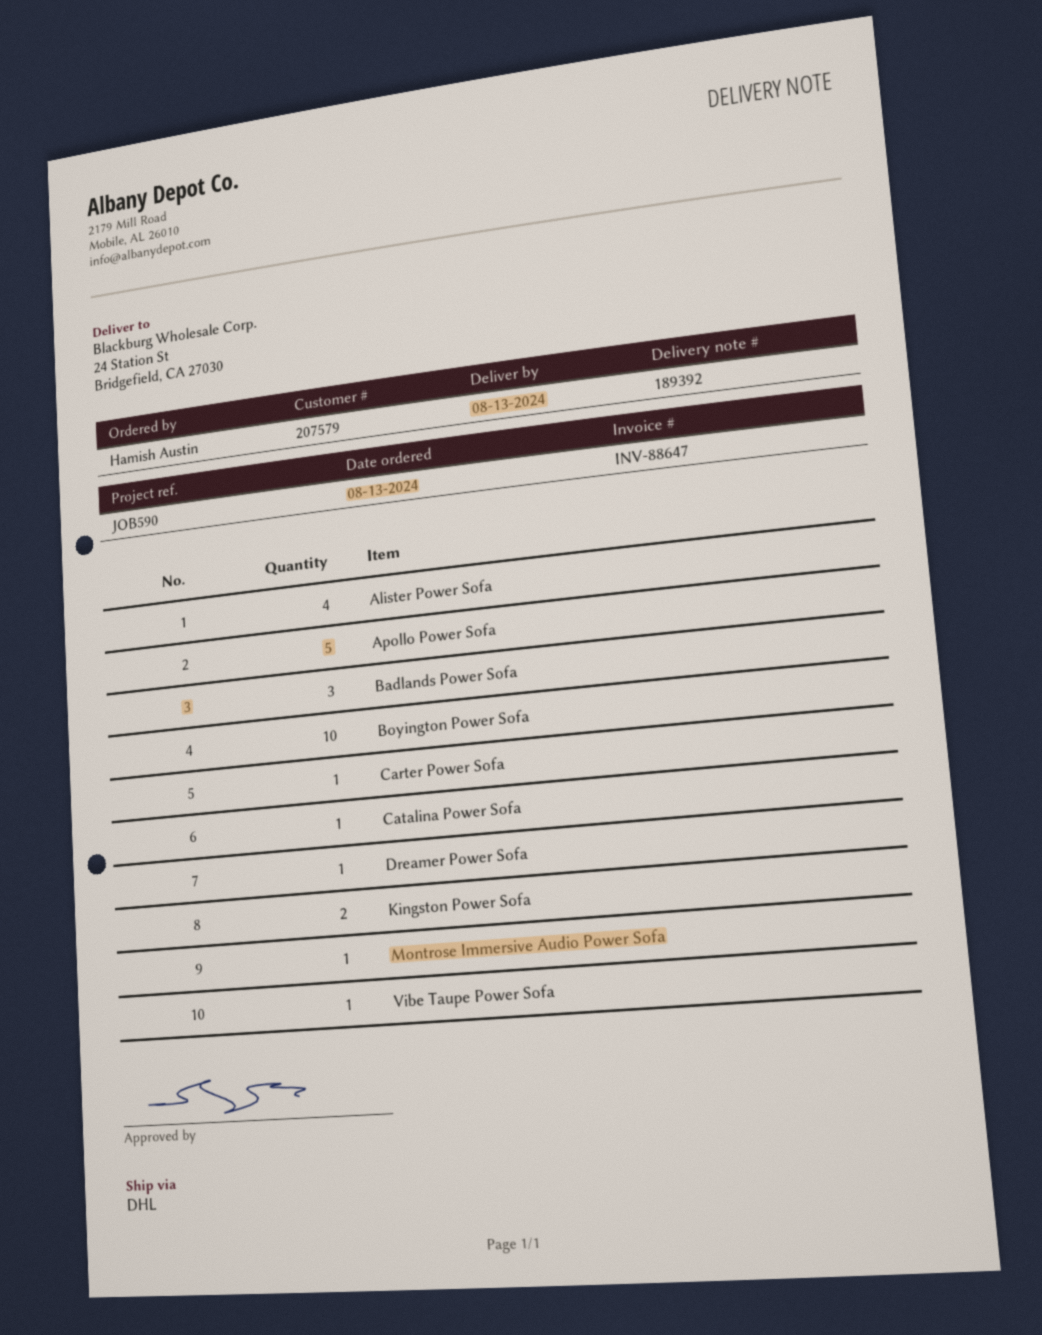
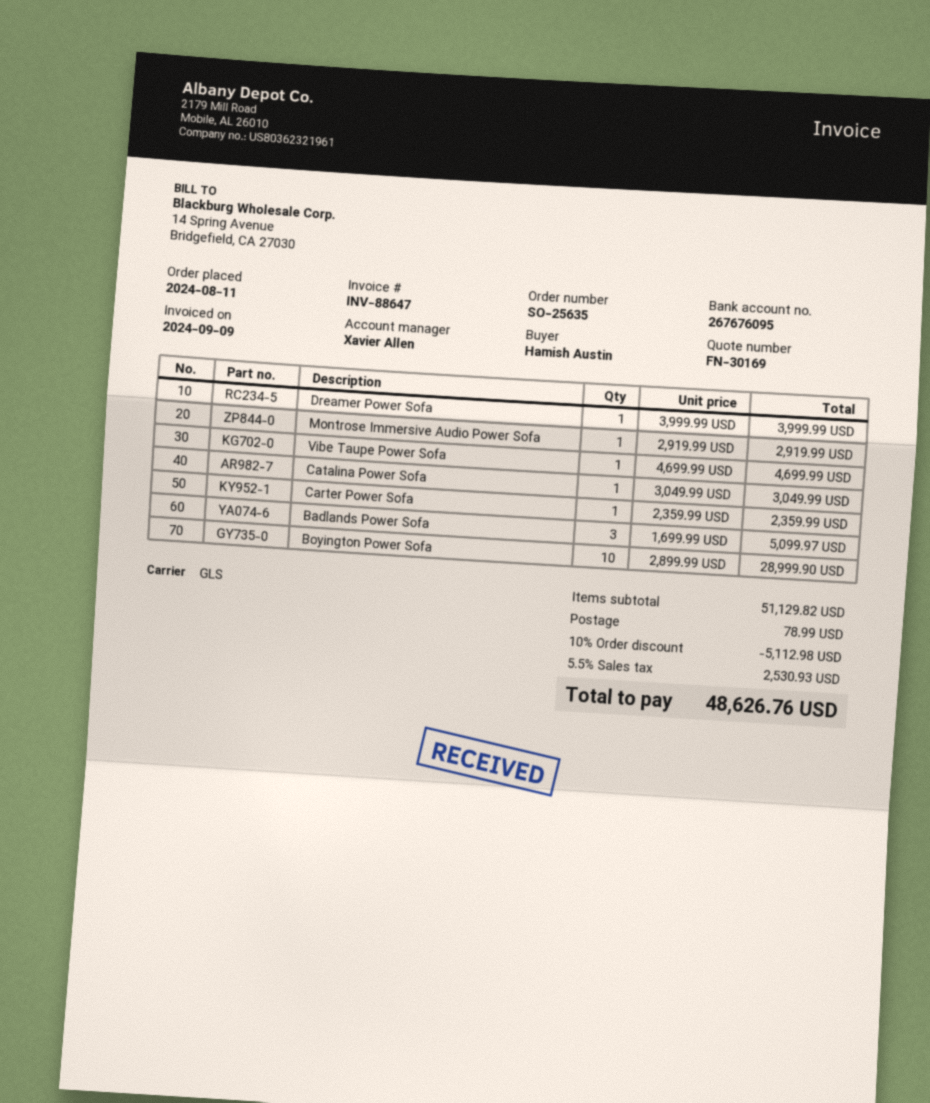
order date: 2024-08-13 -> 2024-08-11
shipping method: DHL -> GLS
Alister Power Sofa: 4 -> none
Apollo Power Sofa: 5 -> none
Kingston Power Sofa: 2 -> none

